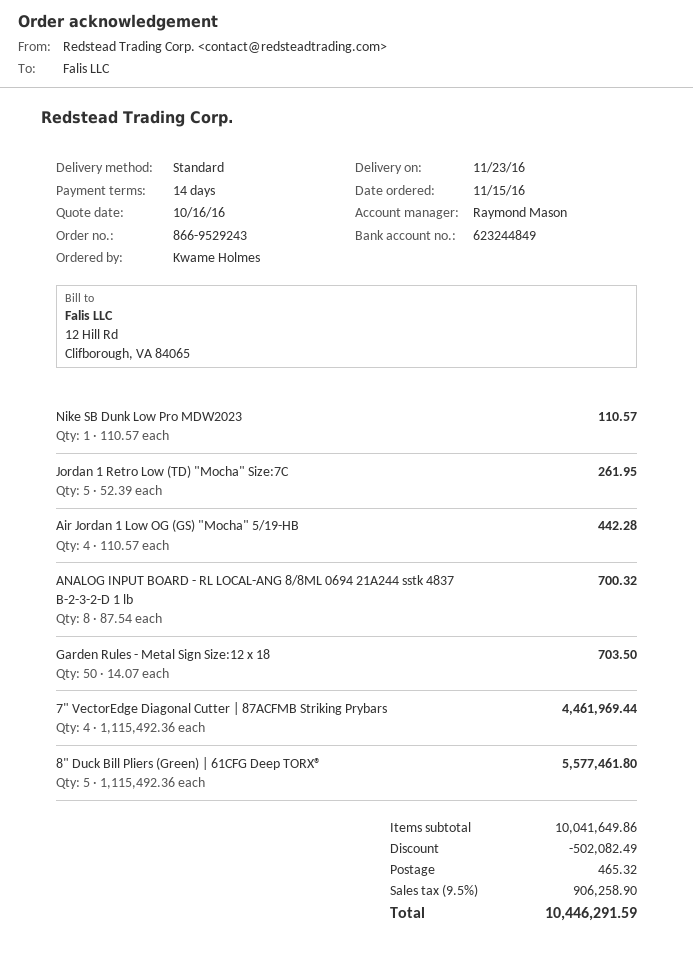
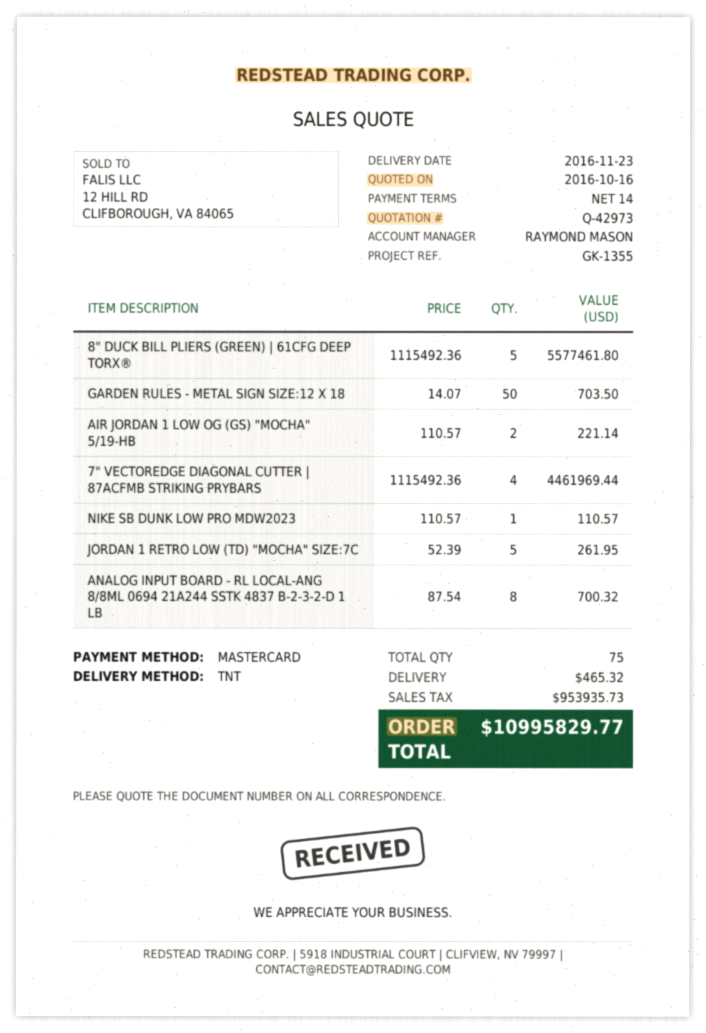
shipping method: standard -> TNT
Air Jordan 1 Low OG (GS) "Mocha" 5/19-HB: 4 x 110.57 = 442.28 -> 2 x 110.57 = 221.14
discount: 502082.49 -> none
tax: 906258.90 -> 953935.73
total: 10446291.59 -> 10995829.77

